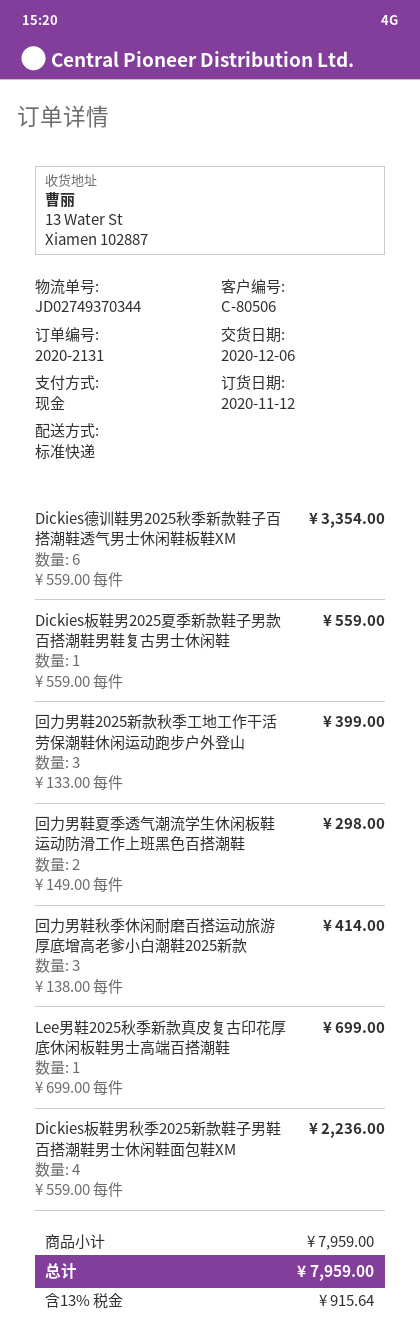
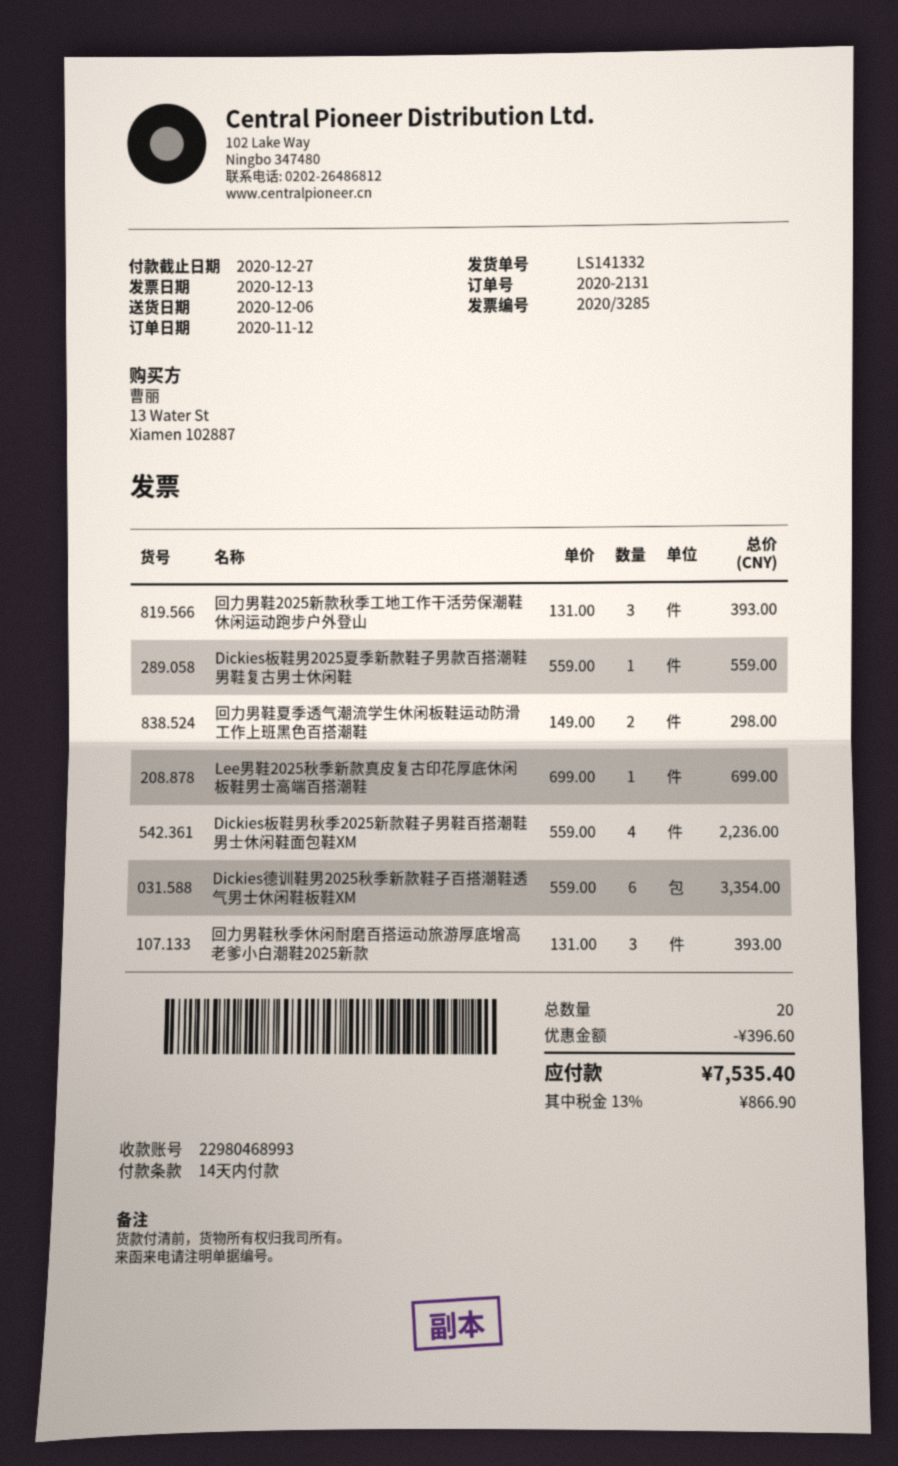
回力男鞋2025新款秋季工地工作干活劳保潮鞋休闲运动跑步户外登山: 3 x 133.00 = 399.00 -> 3 x 131.00 = 393.00
回力男鞋秋季休闲耐磨百搭运动旅游厚底增高老爹小白潮鞋2025新款: 3 x 138.00 = 414.00 -> 3 x 131.00 = 393.00
discount: none -> 396.60
tax: 13% = 915.64 -> 13% = 866.90
total: 7959.00 -> 7535.40

